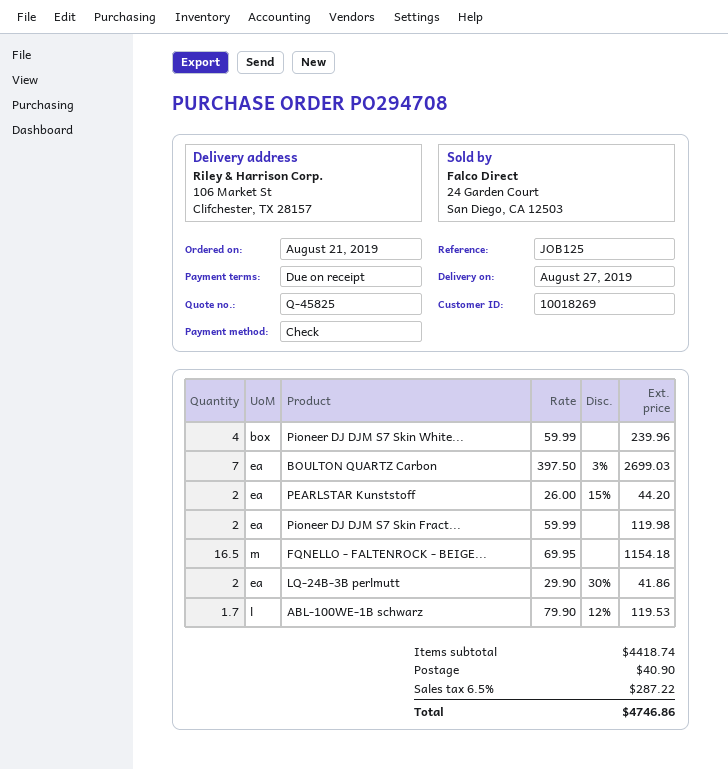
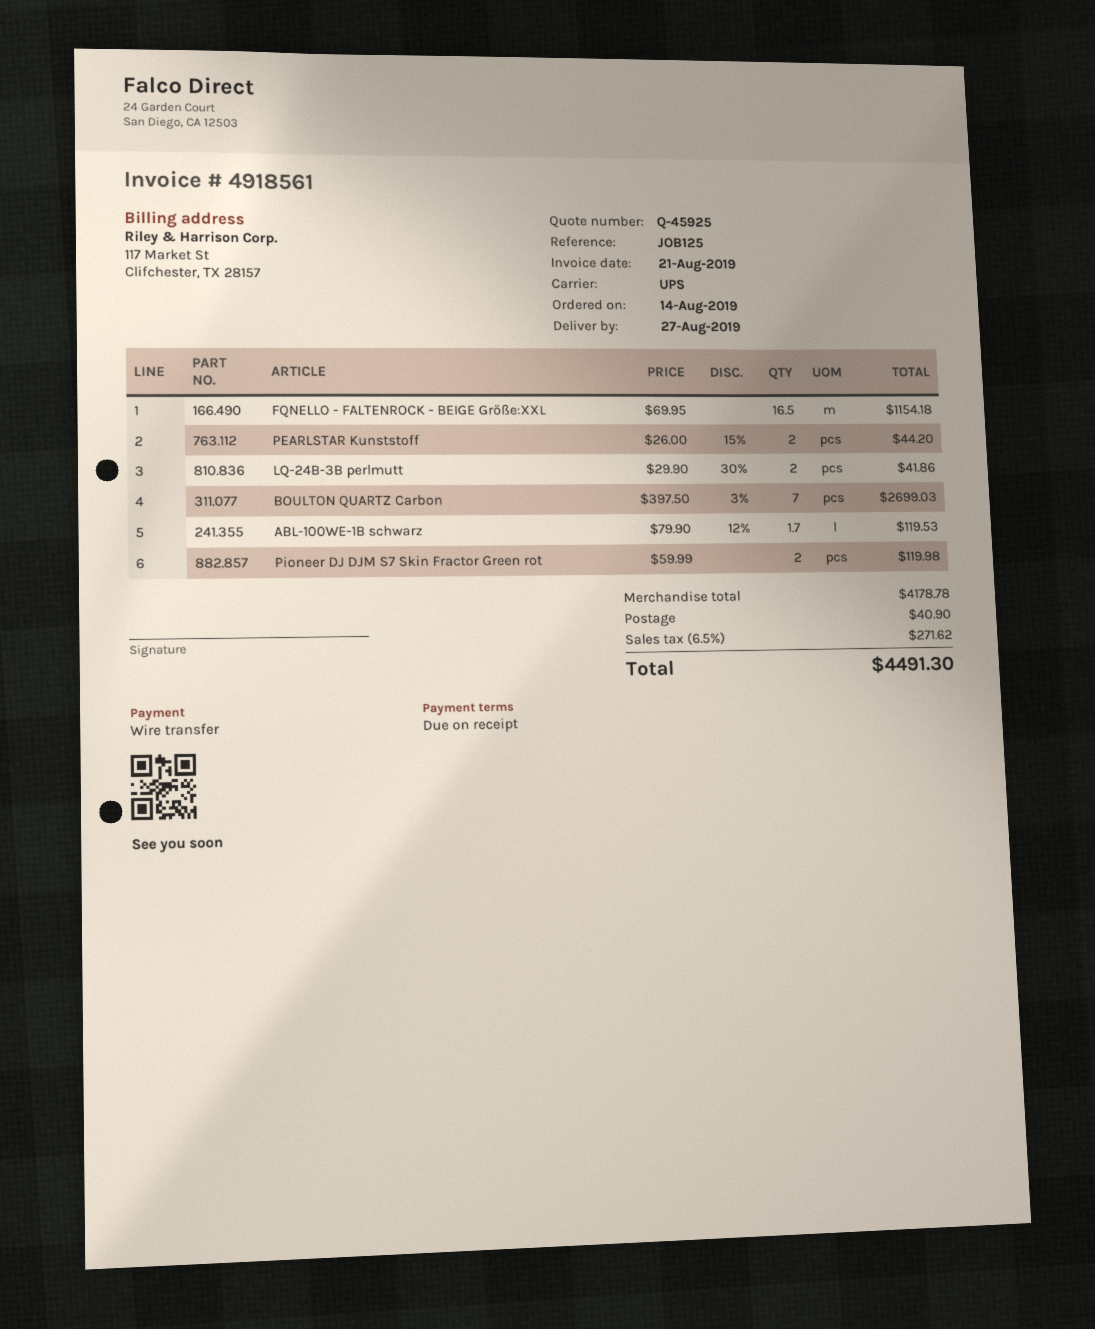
quote number: Q-45825 -> Q-45925
order date: 2019-08-21 -> 2019-08-14
payment method: cheque -> bank transfer
Pioneer DJ DJM S7 Skin White...: 4 x 59.99 = 239.96 -> none
subtotal: 4418.74 -> 4178.78
tax: 6.5% = 287.22 -> 6.5% = 271.62
total: 4746.86 -> 4491.30

